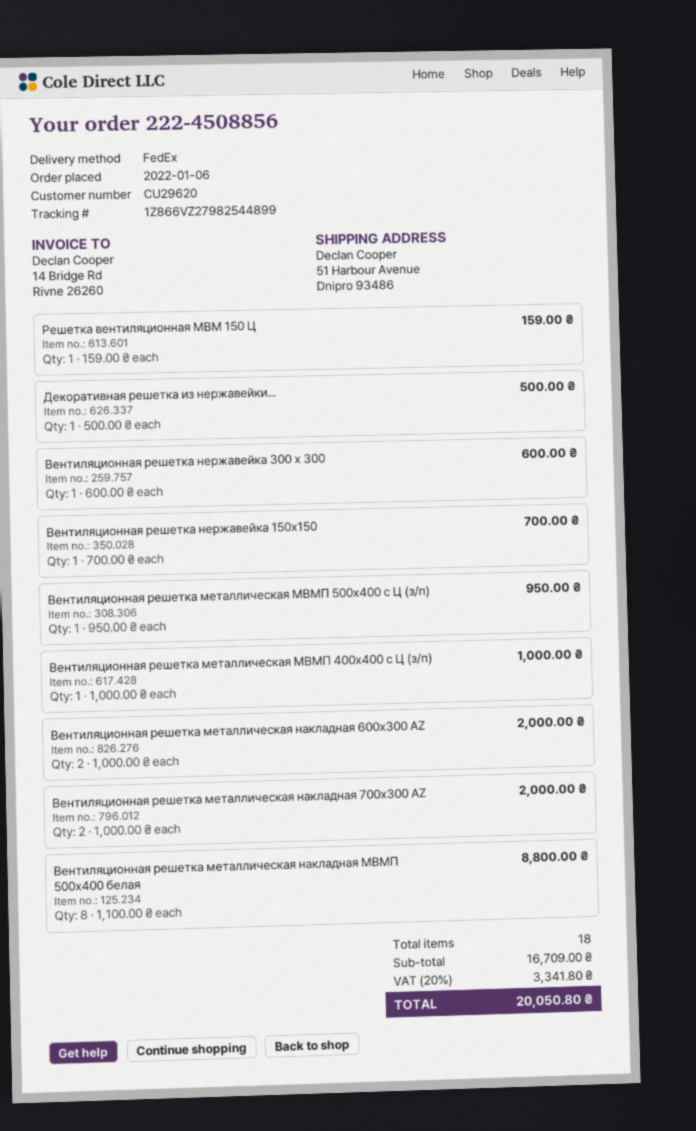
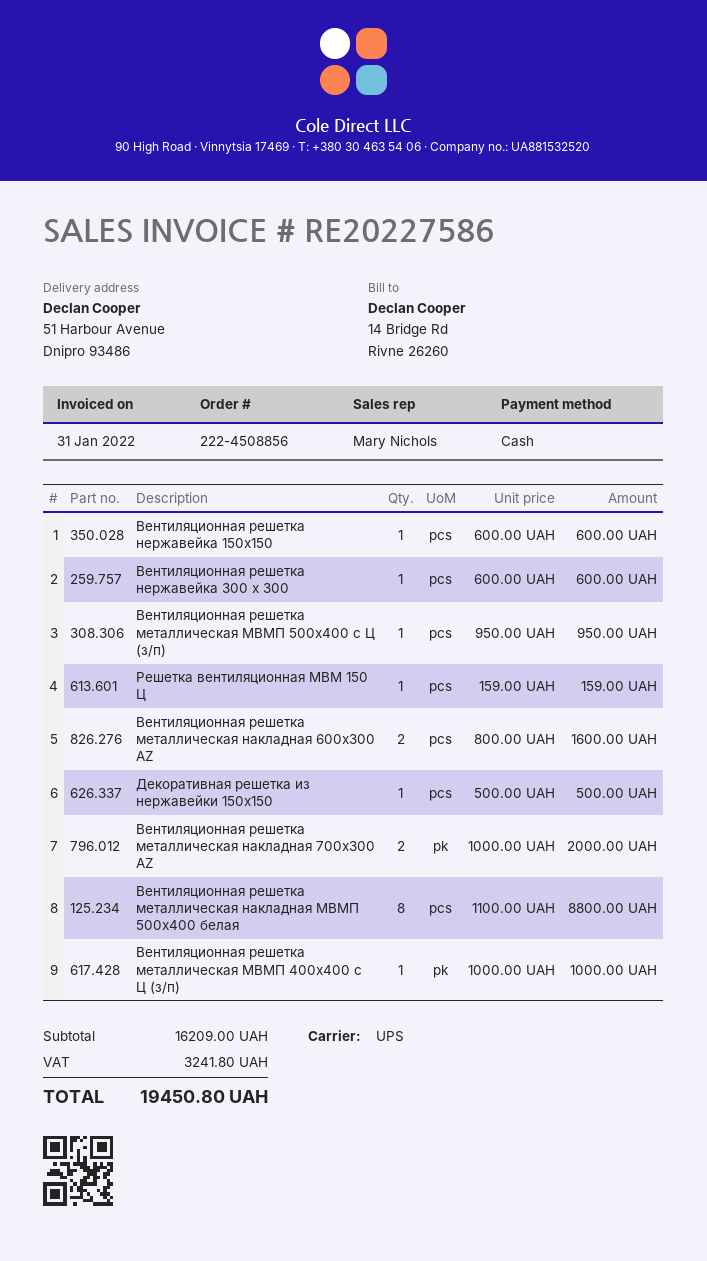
shipping method: FedEx -> UPS
Вентиляционная решетка нержавейка 150х150: 1 x 700.00 = 700.00 -> 1 x 600.00 = 600.00
Вентиляционная решетка металлическая накладная 600х300 AZ: 2 x 1000.00 = 2000.00 -> 2 x 800.00 = 1600.00
subtotal: 16709.00 -> 16209.00
tax: 3341.80 -> 3241.80
total: 20050.80 -> 19450.80

